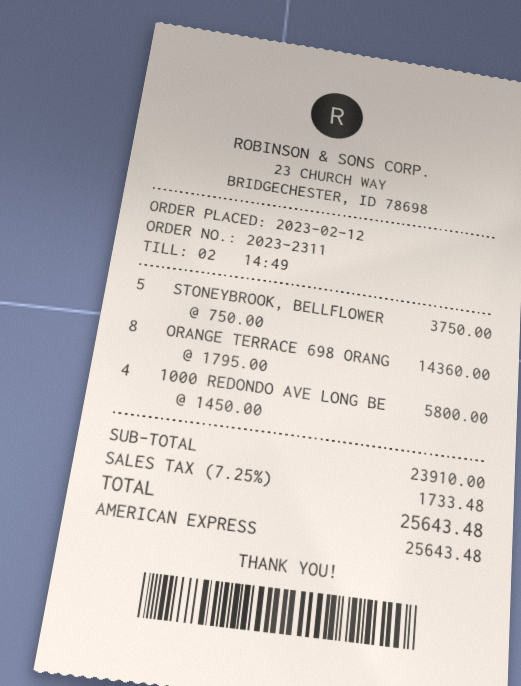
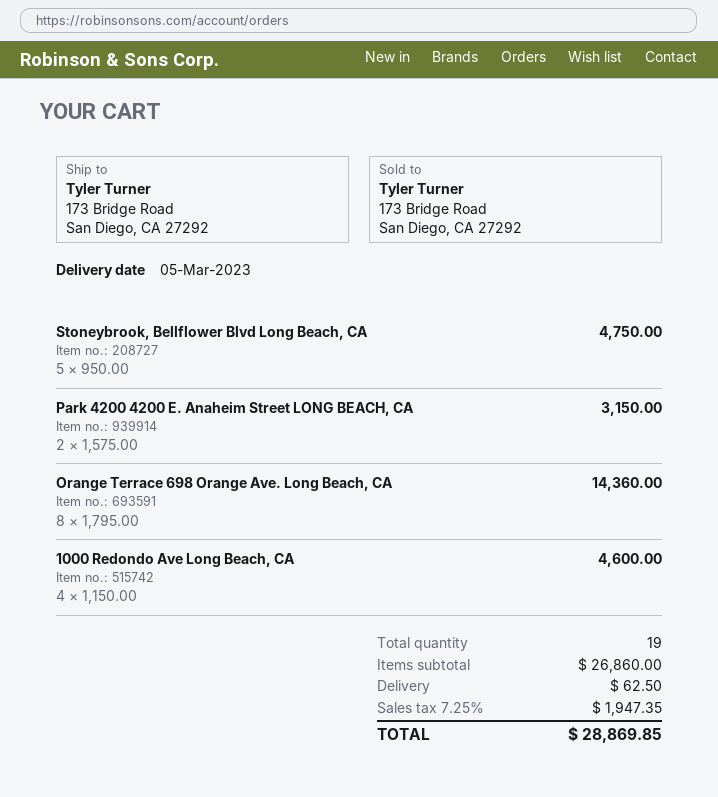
STONEYBROOK, BELLFLOWER: 5 x 750.00 = 3750.00 -> 5 x 950.00 = 4750.00
1000 REDONDO AVE LONG BE: 4 x 1450.00 = 5800.00 -> 4 x 1150.00 = 4600.00
Park 4200 4200 E. Anaheim Street LONG BEACH, CA: none -> 2 x 1575.00 = 3150.00
subtotal: 23910.00 -> 26860.00
shipping: none -> 62.50
tax: 7.25% = 1733.48 -> 7.25% = 1947.35
total: 25643.48 -> 28869.85

